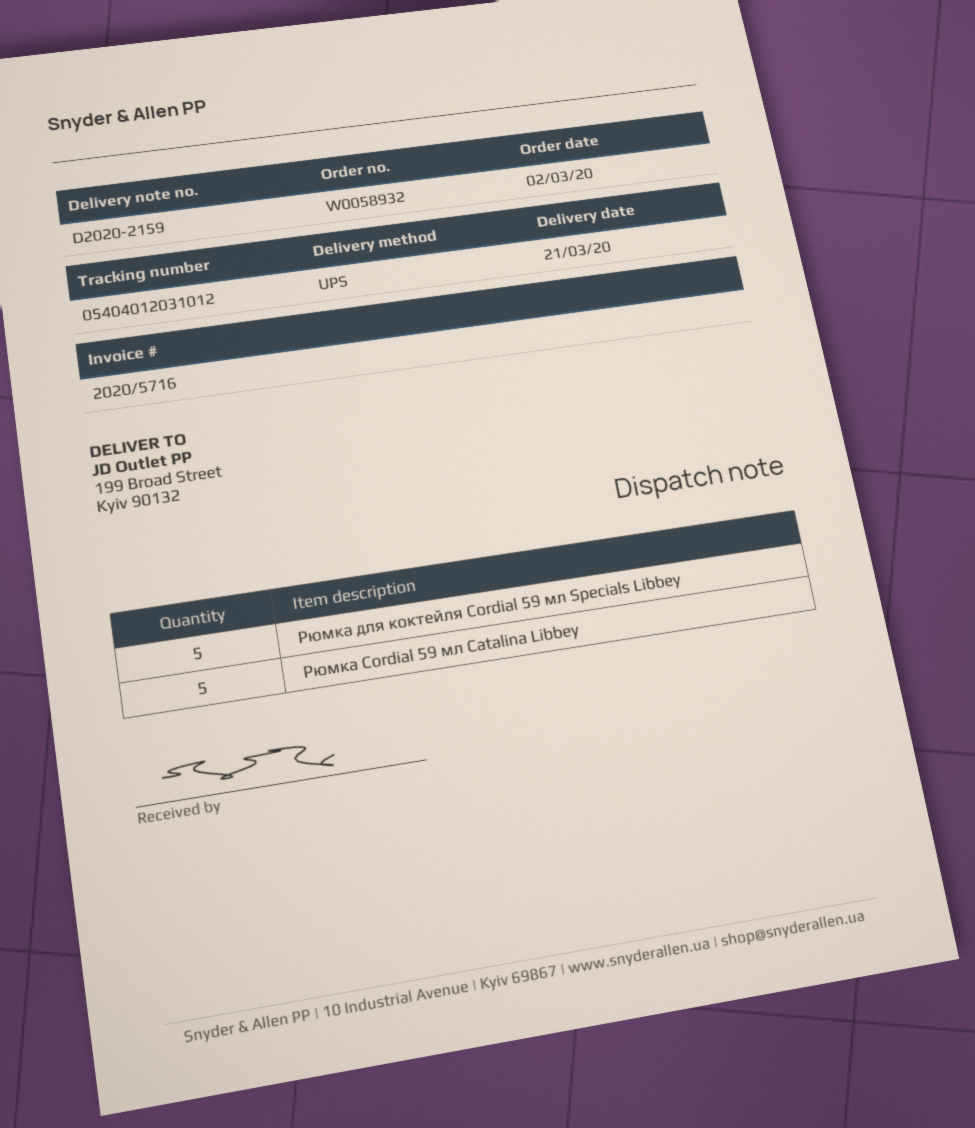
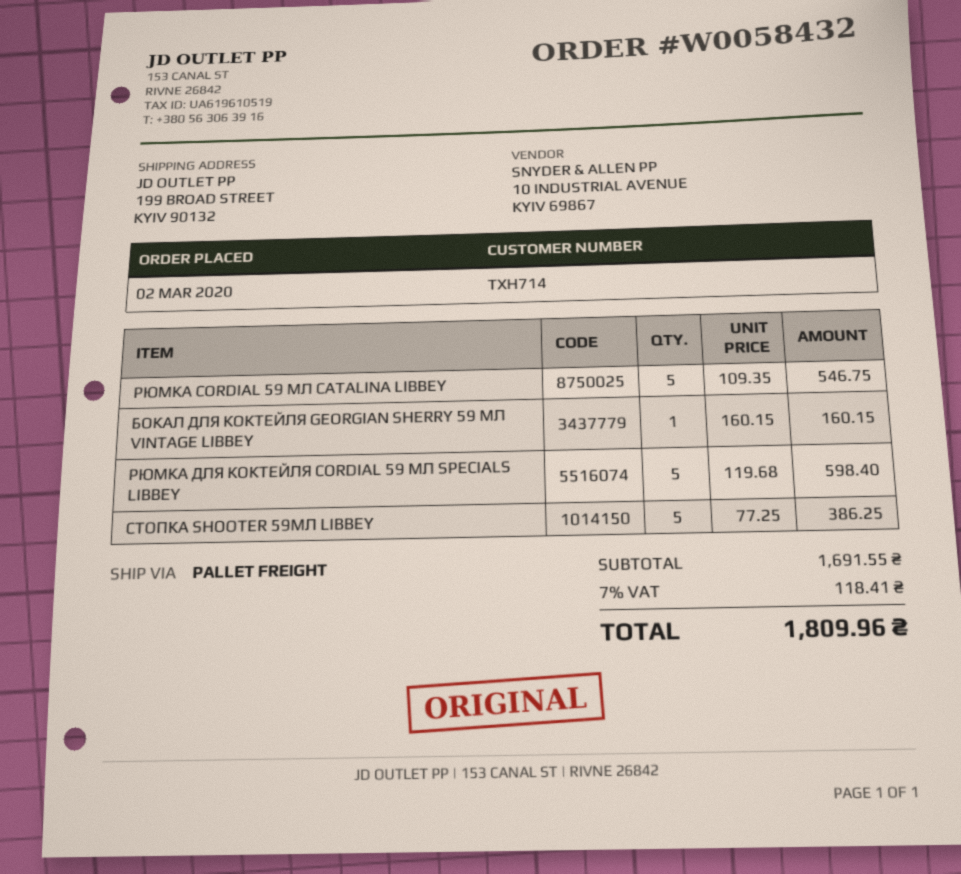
order number: W0058932 -> W0058432
shipping method: UPS -> pallet freight
БОКАЛ ДЛЯ КОКТЕЙЛЯ GEORGIAN SHERRY 59 МЛ VINTAGE LIBBEY: none -> 1
СТОПКА SHOOTER 59МЛ LIBBEY: none -> 5

